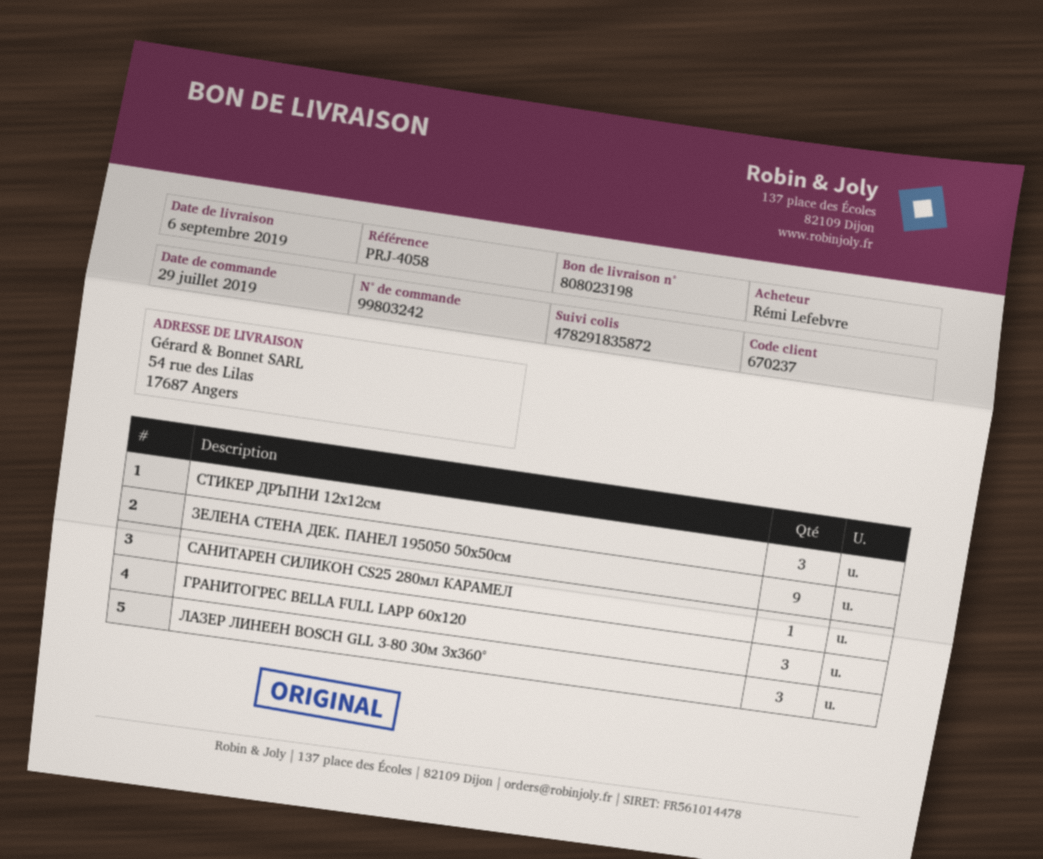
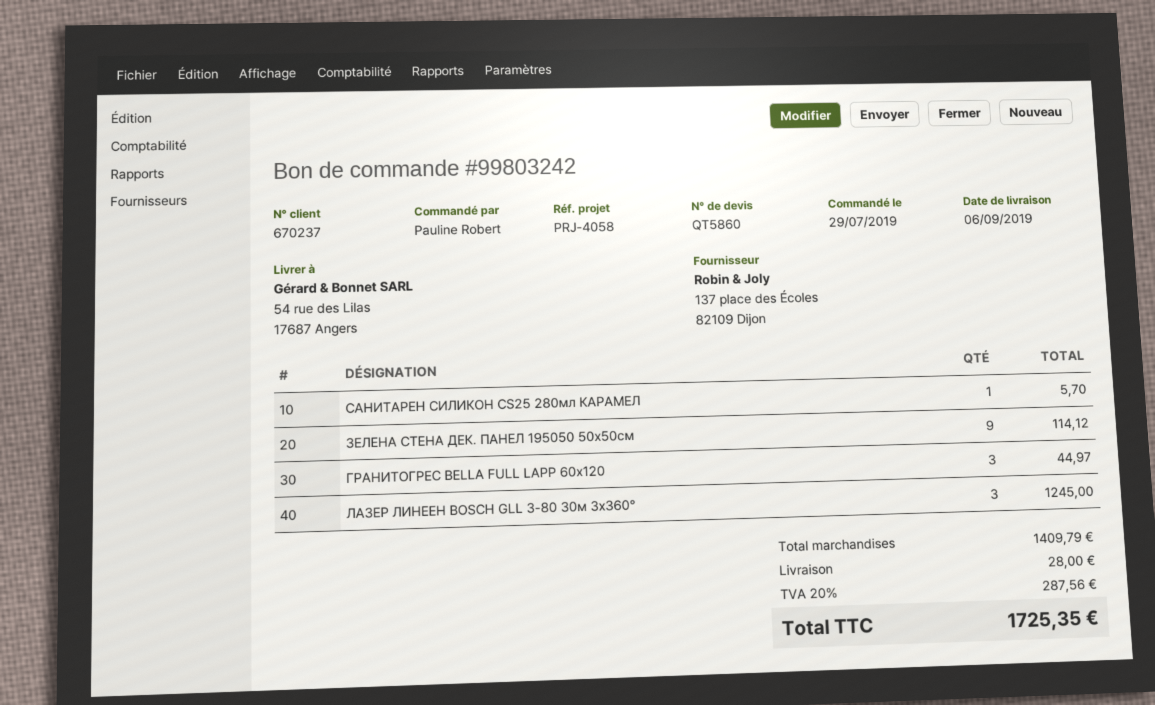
ordered by: Rémi Lefebvre -> Pauline Robert
СТИКЕР ДРЪПНИ 12х12см: 3 -> none

